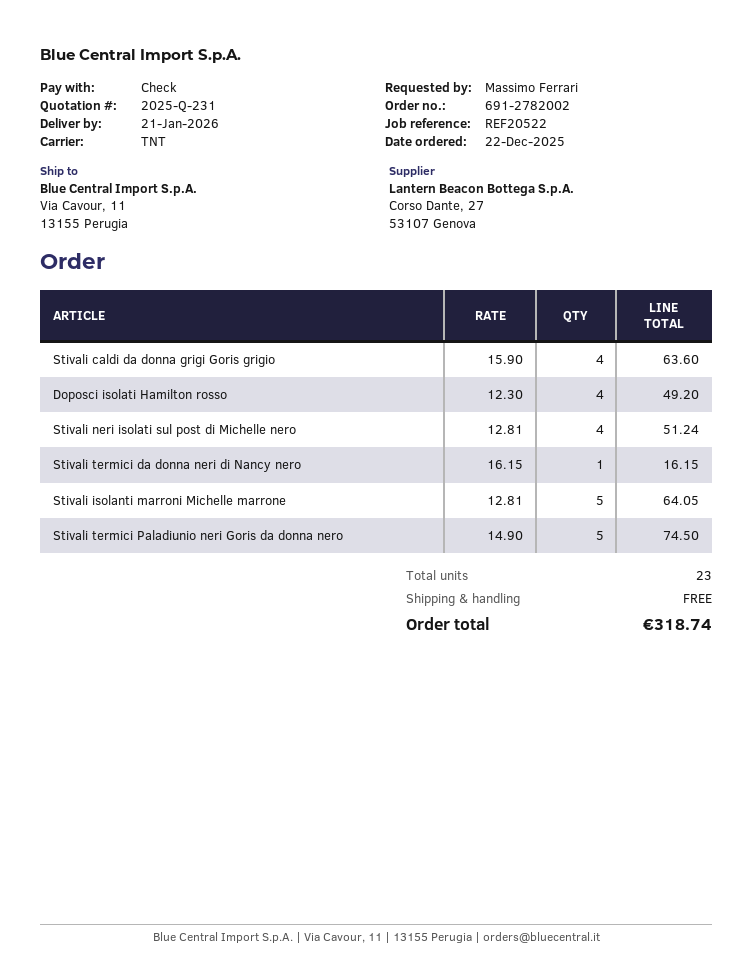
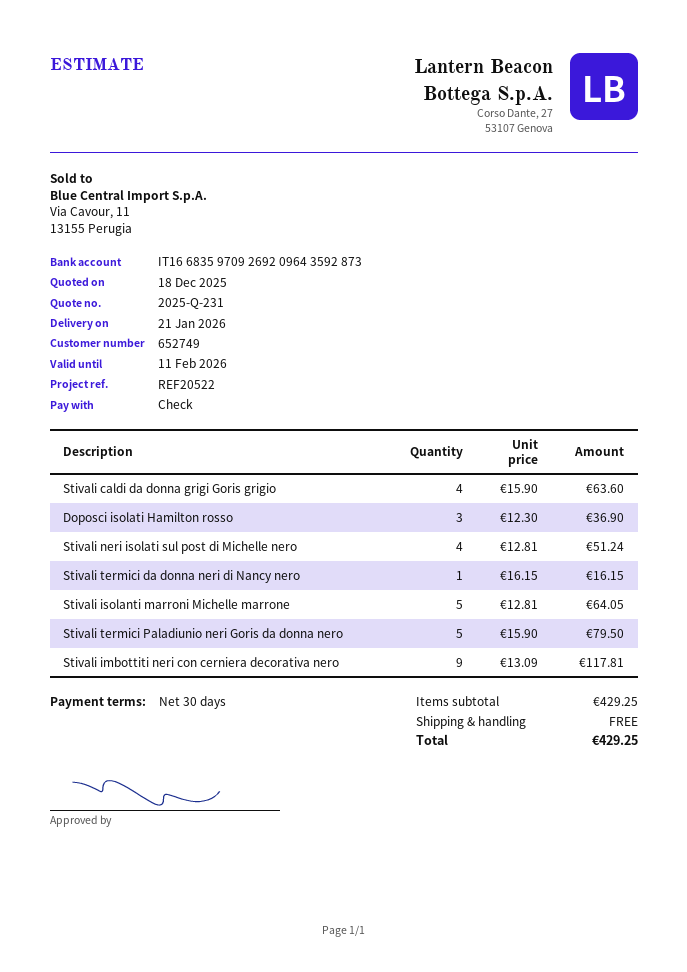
Doposci isolati Hamilton rosso: 4 x 12.30 = 49.20 -> 3 x 12.30 = 36.90
Stivali termici Paladiunio neri Goris da donna nero: 5 x 14.90 = 74.50 -> 5 x 15.90 = 79.50
Stivali imbottiti neri con cerniera decorativa nero: none -> 9 x 13.09 = 117.81
total: 318.74 -> 429.25

